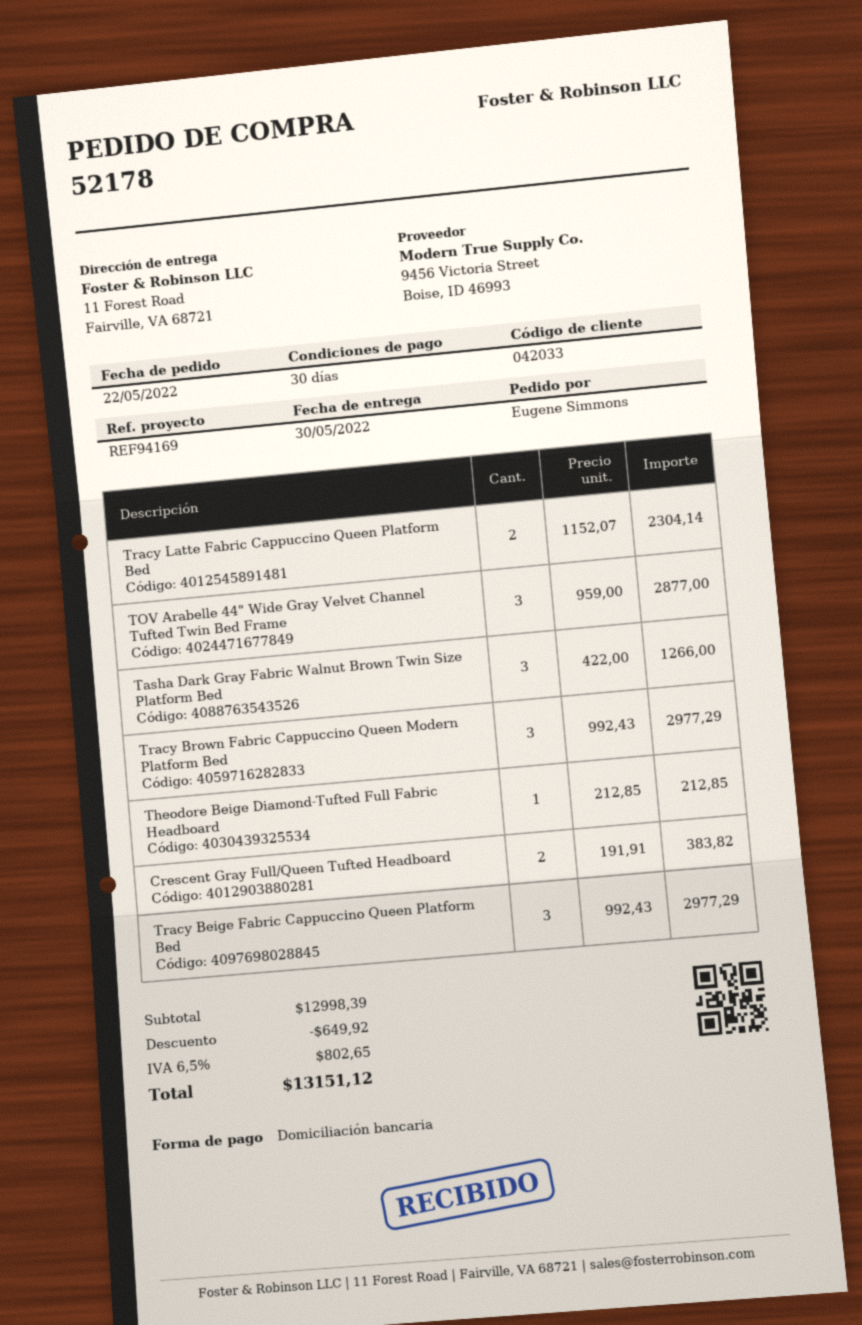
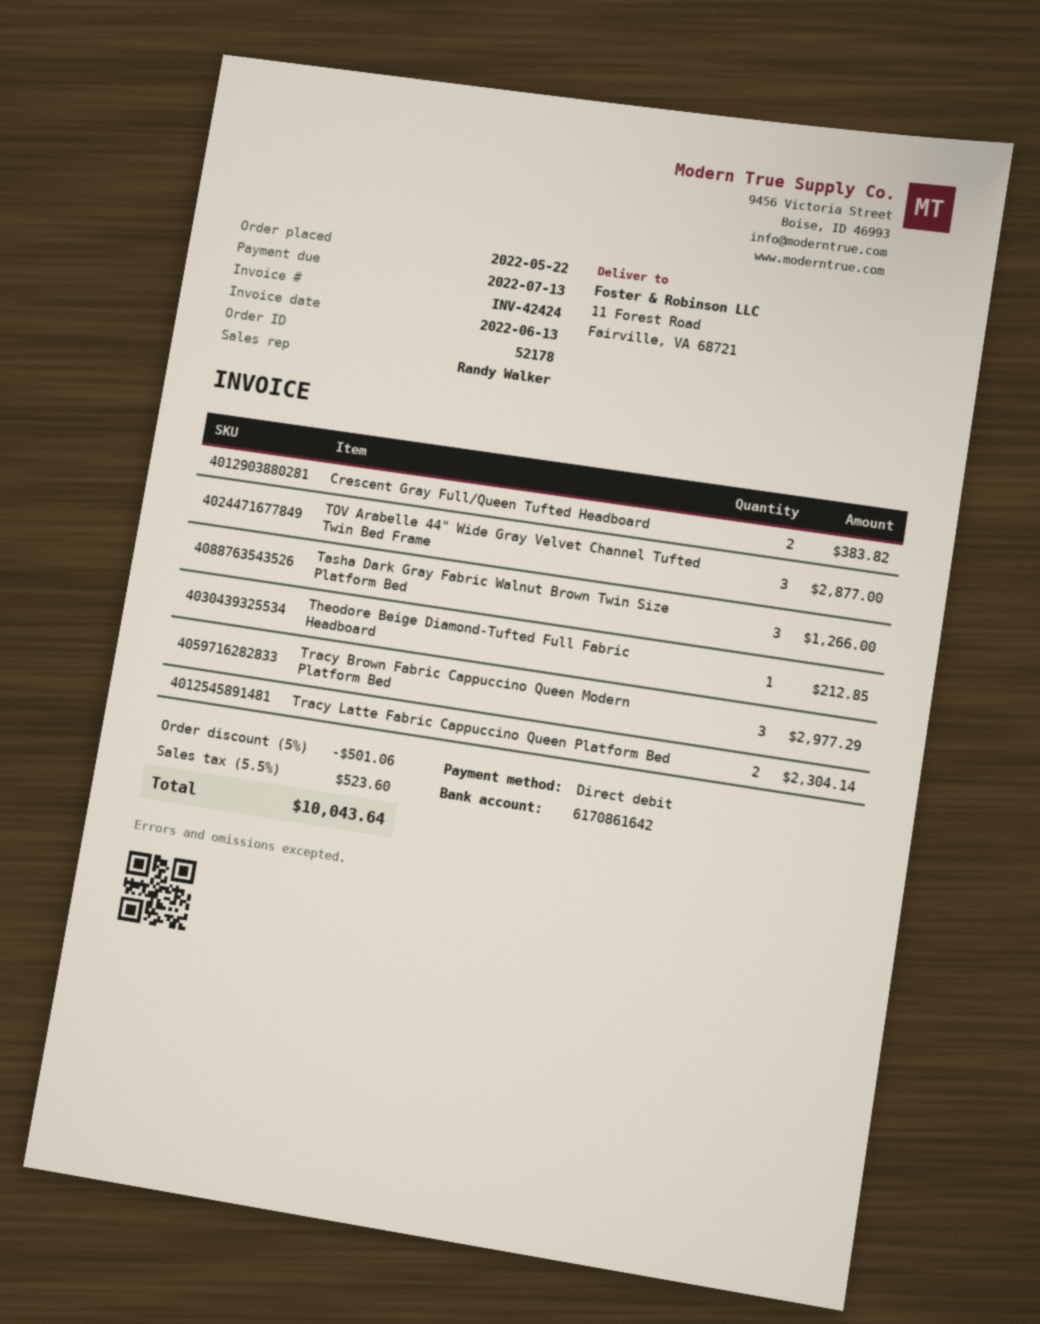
Tracy Beige Fabric Cappuccino Queen Platform Bed: 3 for 2977.29 -> none
discount: 649.92 -> 501.06
tax: 6.5% = 802.65 -> 5.5% = 523.60
total: 13151.12 -> 10043.64

